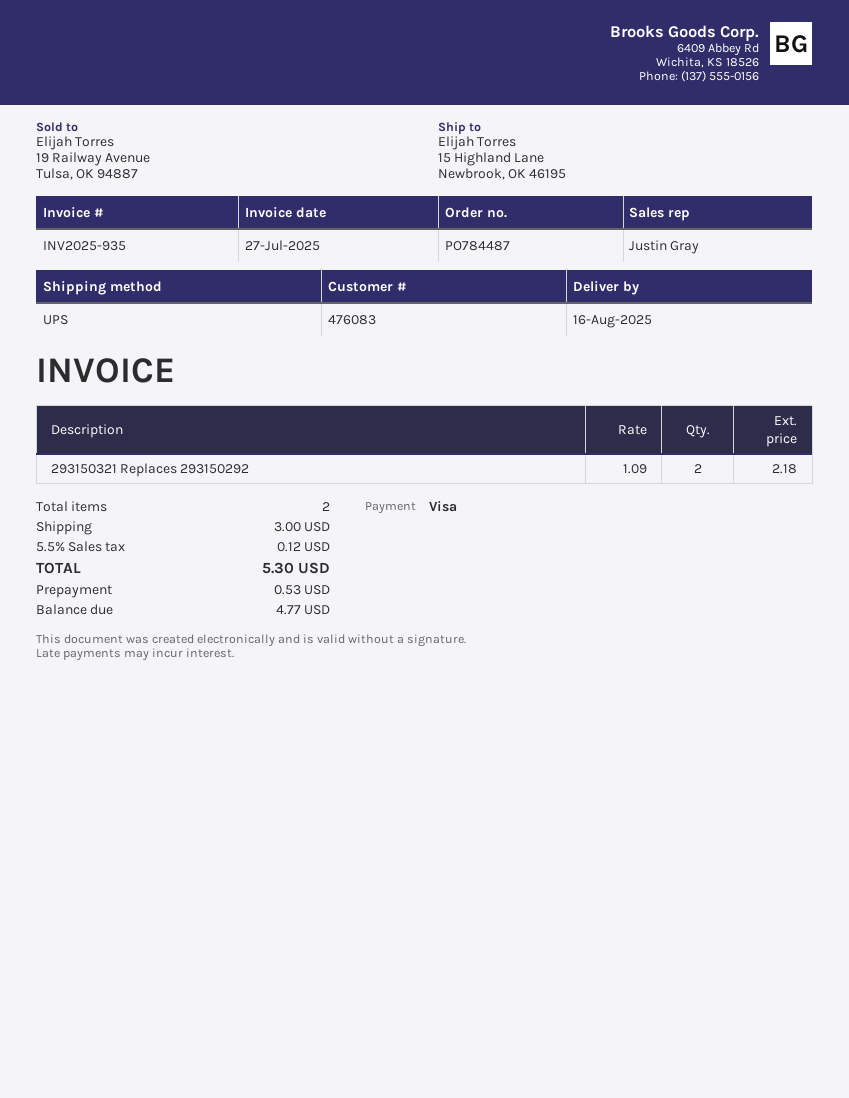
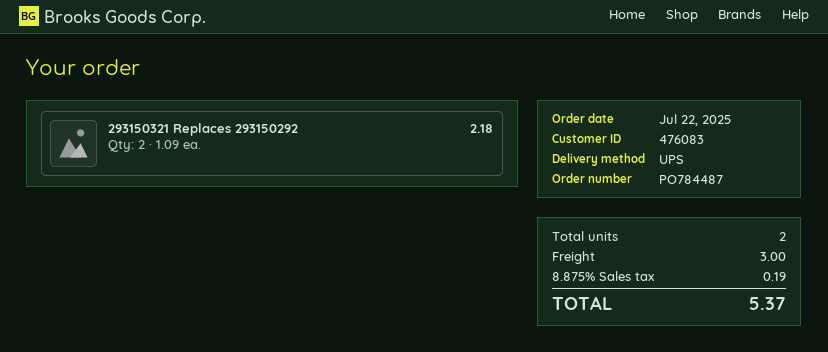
tax: 5.5% = 0.12 -> 8.875% = 0.19
total: 5.30 -> 5.37

